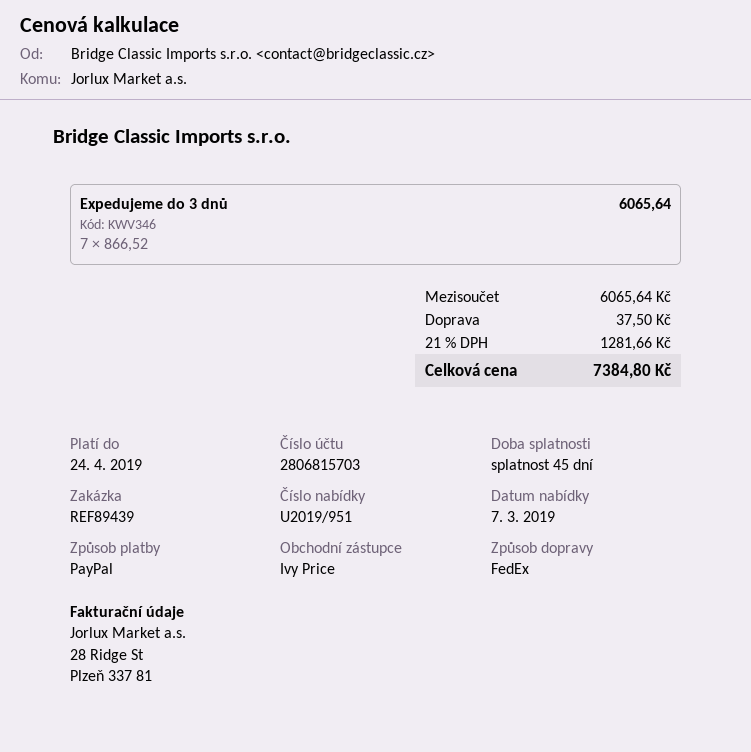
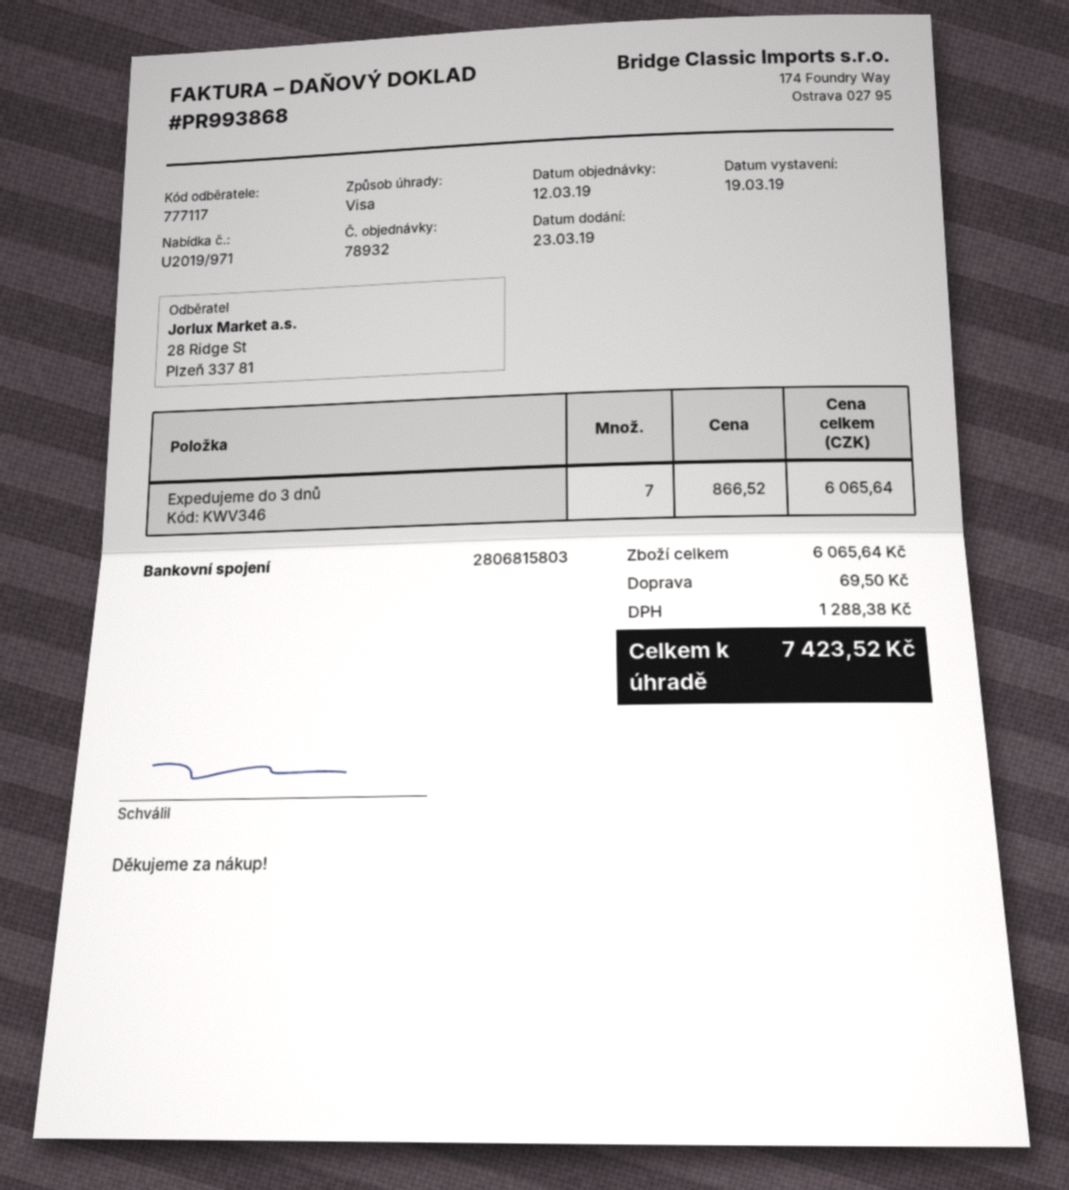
quote number: U2019/951 -> U2019/971
payment method: PayPal -> Visa
bank account: 2806815703 -> 2806815803
shipping: 37.50 -> 69.50
tax: 1281.66 -> 1288.38
total: 7384.80 -> 7423.52

